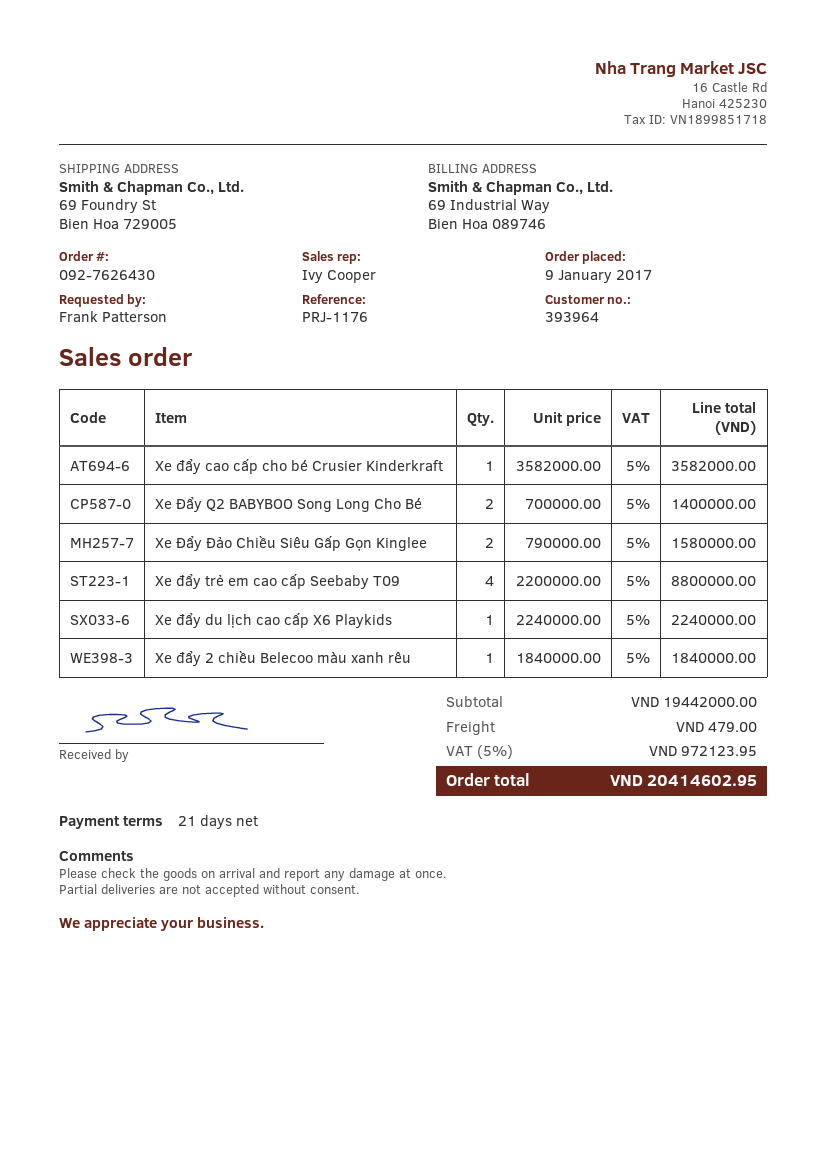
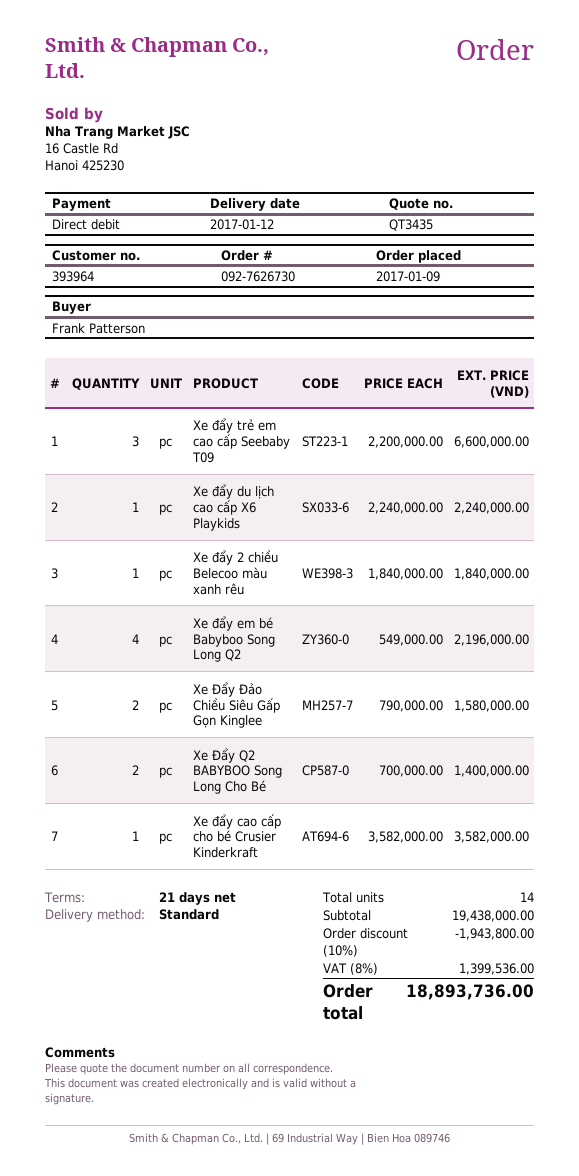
order number: 092-7626430 -> 092-7626730
Xe đẩy trẻ em cao cấp Seebaby T09: 4 x 2200000.00 = 8800000.00 -> 3 x 2200000.00 = 6600000.00
Xe đẩy em bé Babyboo Song Long Q2: none -> 4 x 549000.00 = 2196000.00
subtotal: 19442000.00 -> 19438000.00
discount: none -> 10% = 1943800.00
shipping: 479.00 -> none
tax: 5% = 972123.95 -> 8% = 1399536.00
total: 20414602.95 -> 18893736.00

